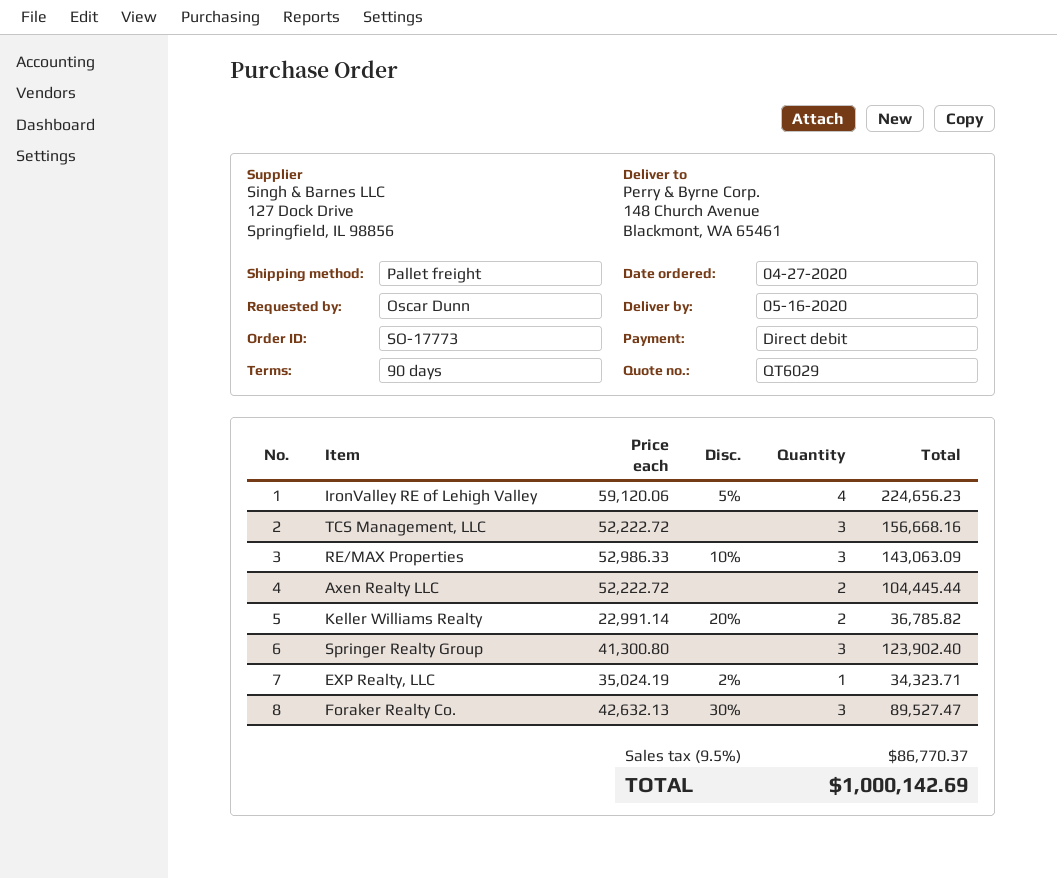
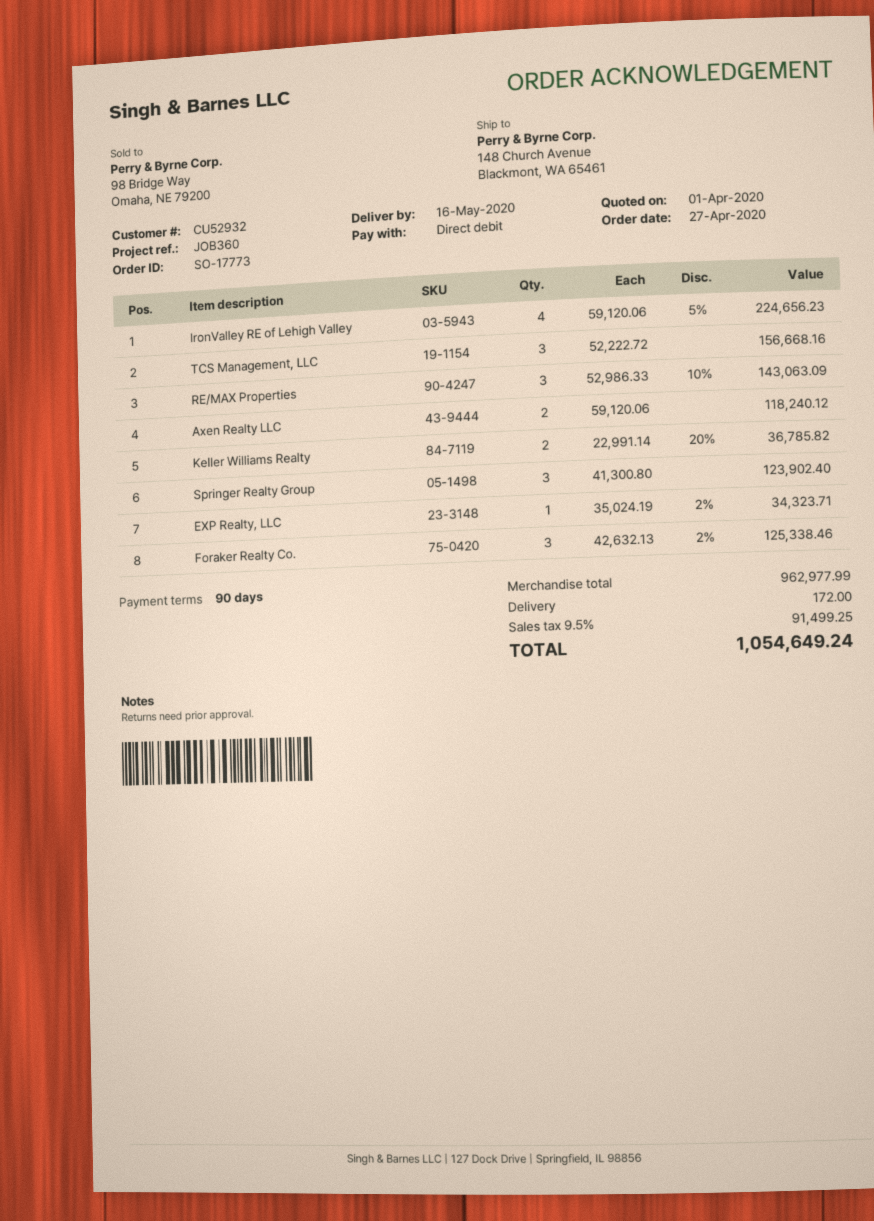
Axen Realty LLC: 2 x 52222.72 = 104445.44 -> 2 x 59120.06 = 118240.12
Foraker Realty Co.: 3 x 42632.13 - 30% = 89527.47 -> 3 x 42632.13 - 2% = 125338.46
shipping: none -> 172.00
tax: 9.5% = 86770.37 -> 9.5% = 91499.25
total: 1000142.69 -> 1054649.24

